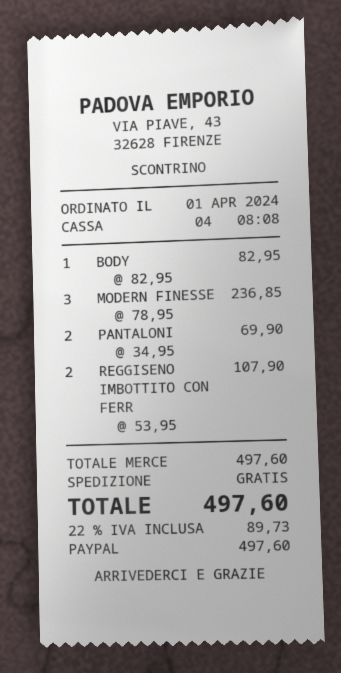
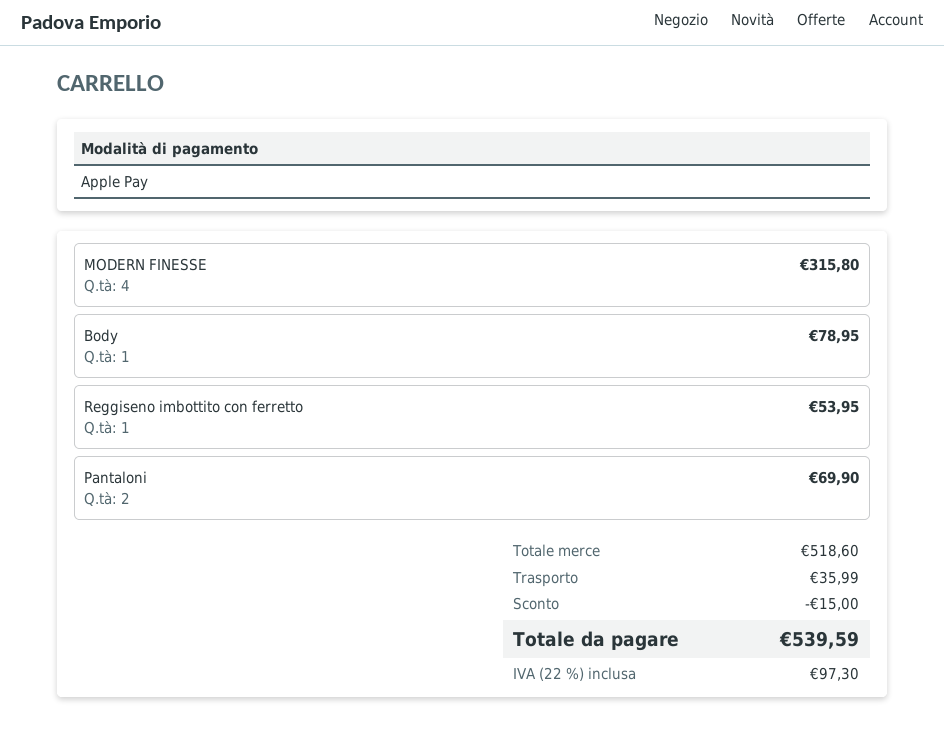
payment method: PayPal -> Apple Pay
BODY: 1 for 82.95 -> 1 for 78.95
MODERN FINESSE: 3 for 236.85 -> 4 for 315.80
REGGISENO IMBOTTITO CON FERR: 2 for 107.90 -> 1 for 53.95
subtotal: 497.60 -> 518.60
discount: none -> 15.00
shipping: 0.00 -> 35.99
tax: 22% = 89.73 -> 22% = 97.30
total: 497.60 -> 539.59

